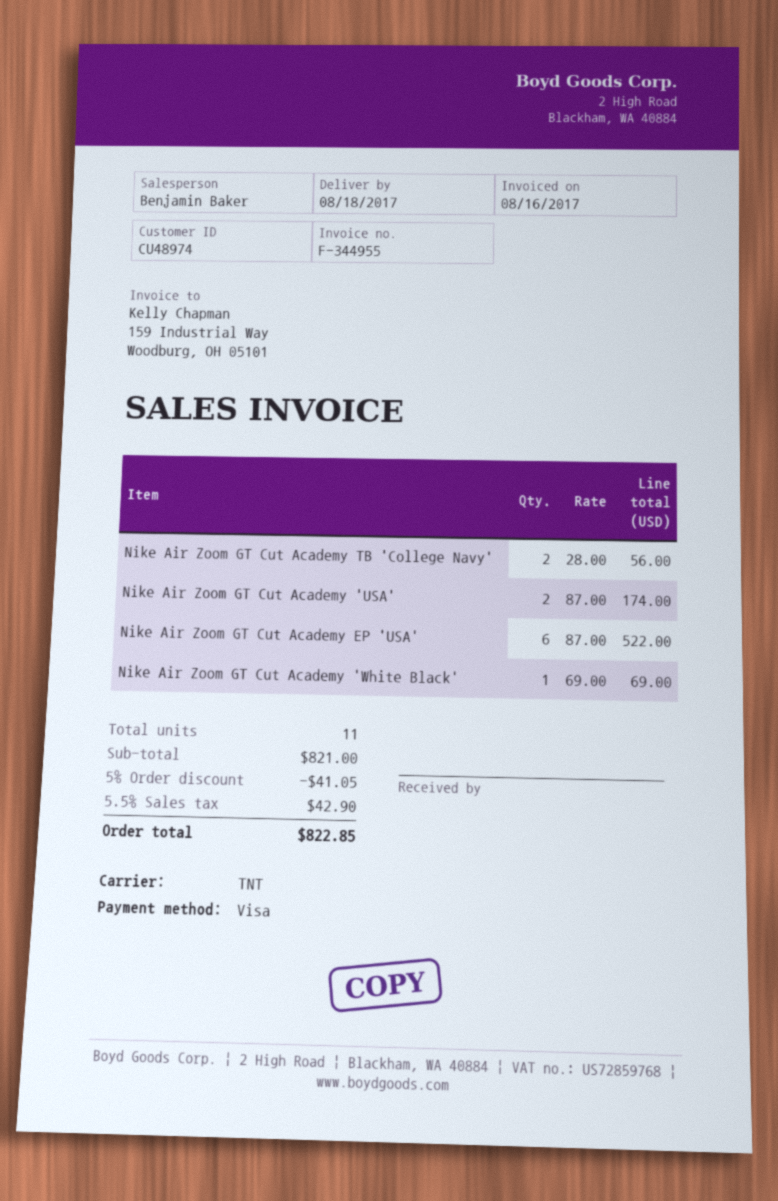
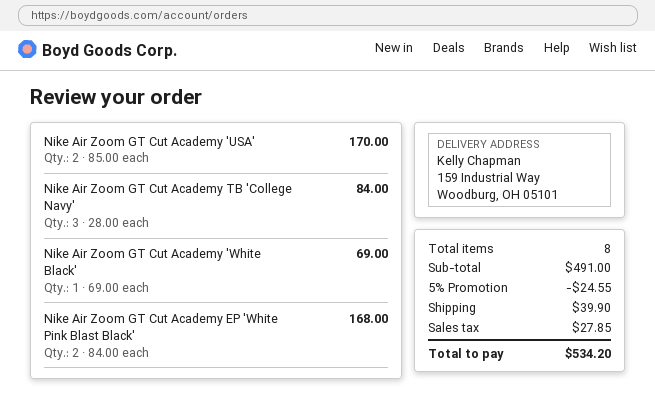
Nike Air Zoom GT Cut Academy TB 'College Navy': 2 x 28.00 = 56.00 -> 3 x 28.00 = 84.00
Nike Air Zoom GT Cut Academy 'USA': 2 x 87.00 = 174.00 -> 2 x 85.00 = 170.00
Nike Air Zoom GT Cut Academy EP 'USA': 6 x 87.00 = 522.00 -> none
Nike Air Zoom GT Cut Academy EP 'White Pink Blast Black': none -> 2 x 84.00 = 168.00
total quantity: 11 -> 8
subtotal: 821.00 -> 491.00
discount: 5% = 41.05 -> 5% = 24.55
shipping: none -> 39.90
tax: 42.90 -> 27.85
total: 822.85 -> 534.20

